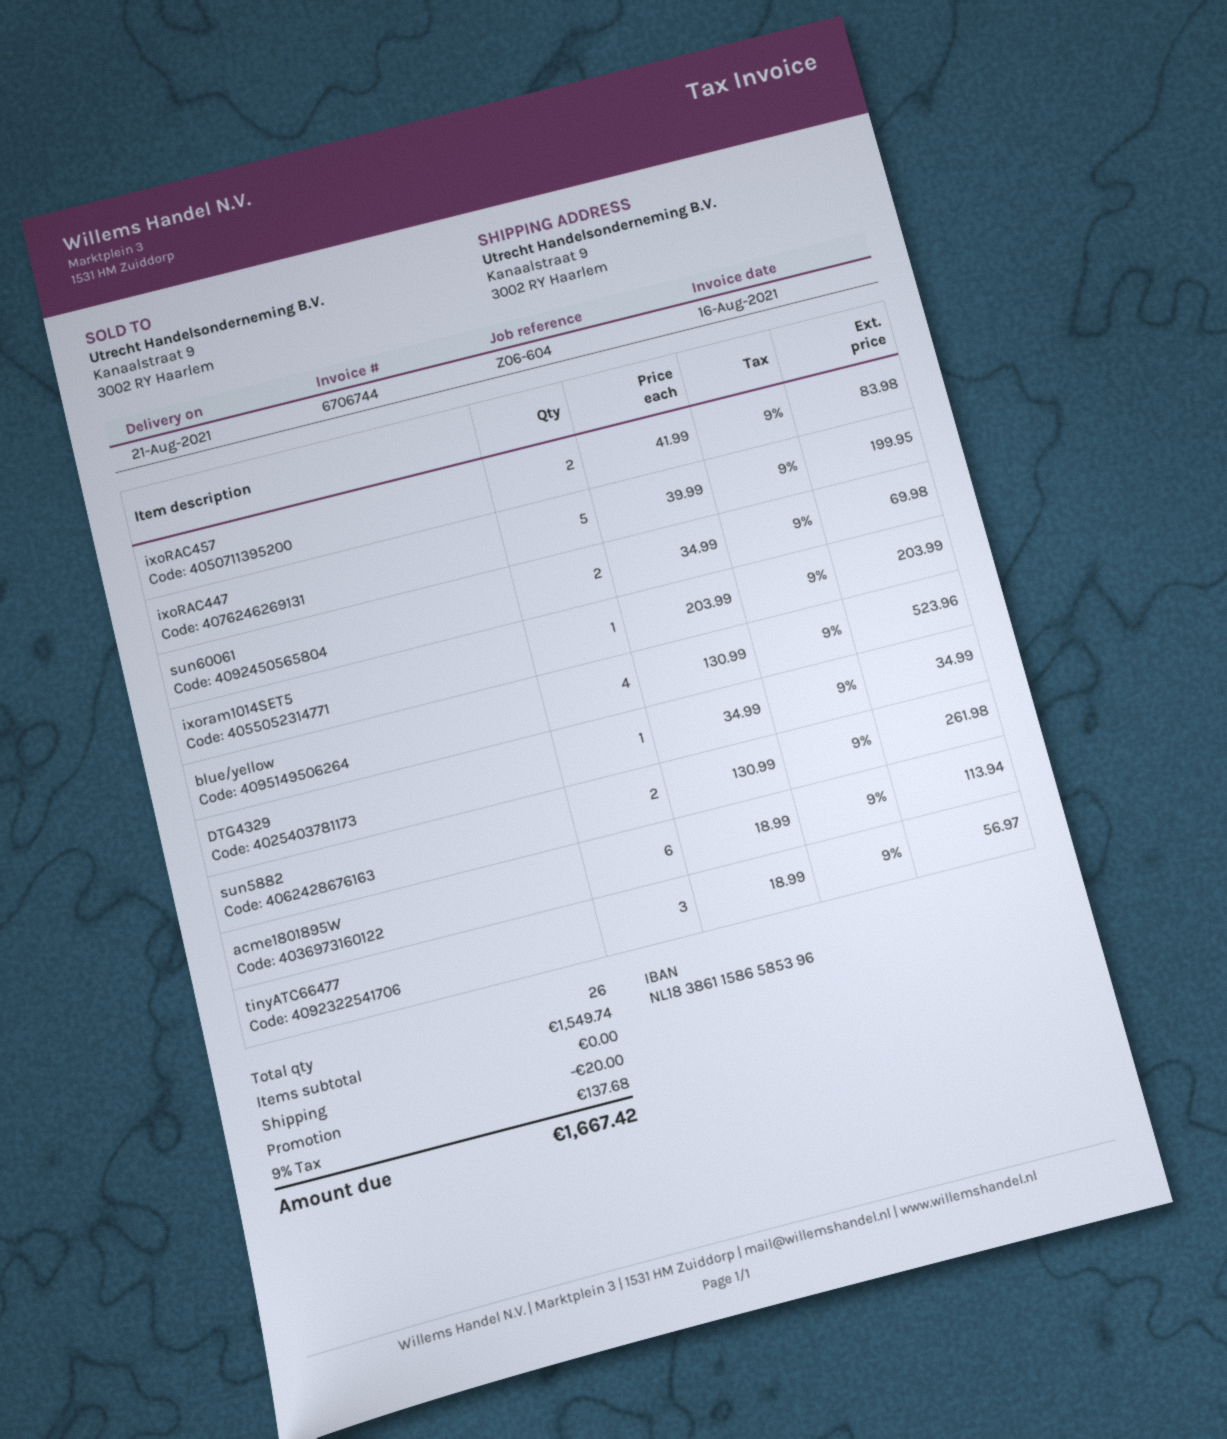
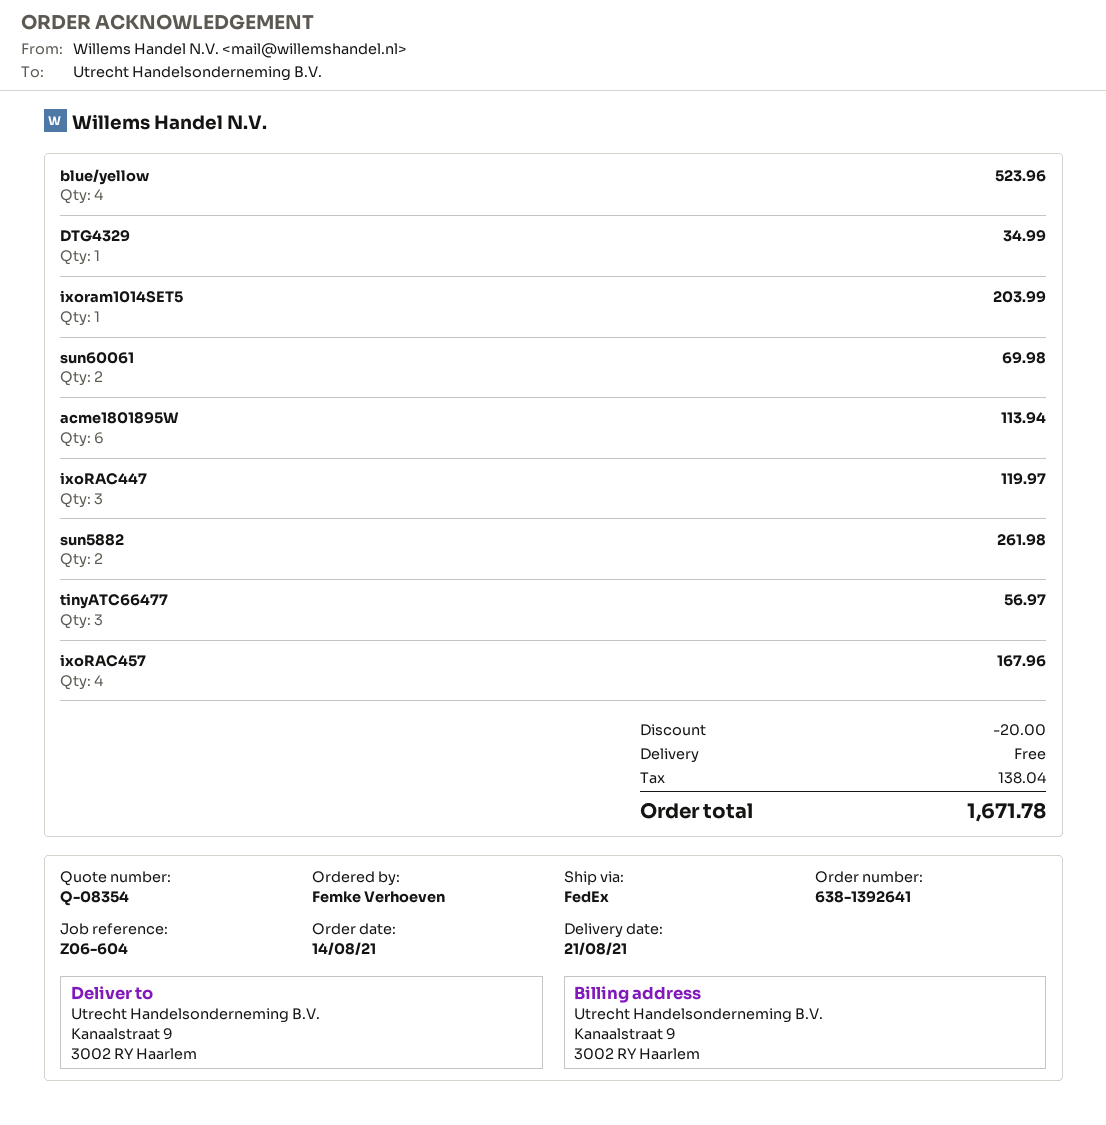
ixoRAC457: 2 for 83.98 -> 4 for 167.96
ixoRAC447: 5 for 199.95 -> 3 for 119.97
tax: 137.68 -> 138.04
total: 1667.42 -> 1671.78

